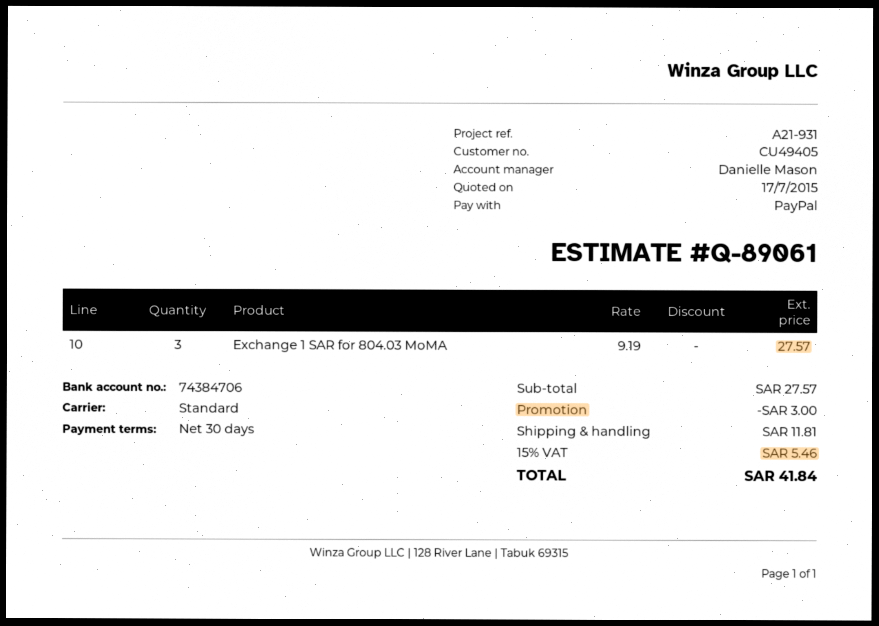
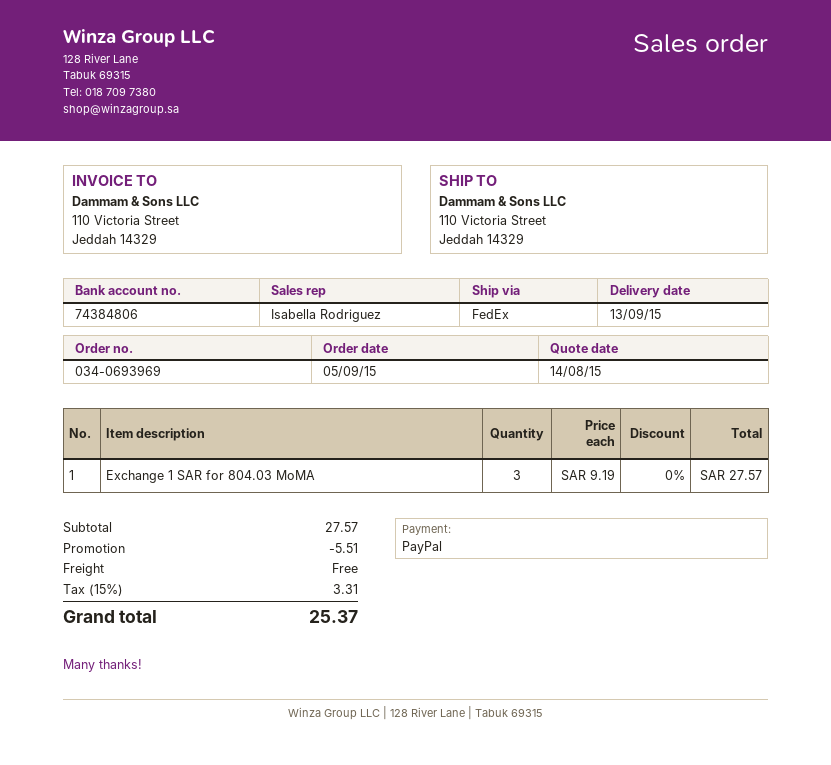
quote date: 2015-07-17 -> 2015-08-14
sales rep: Danielle Mason -> Isabella Rodriguez
bank account: 74384706 -> 74384806
shipping method: standard -> FedEx
discount: 3.00 -> 5.51
shipping: 11.81 -> 0.00
tax: 15% = 5.46 -> 15% = 3.31
total: 41.84 -> 25.37

